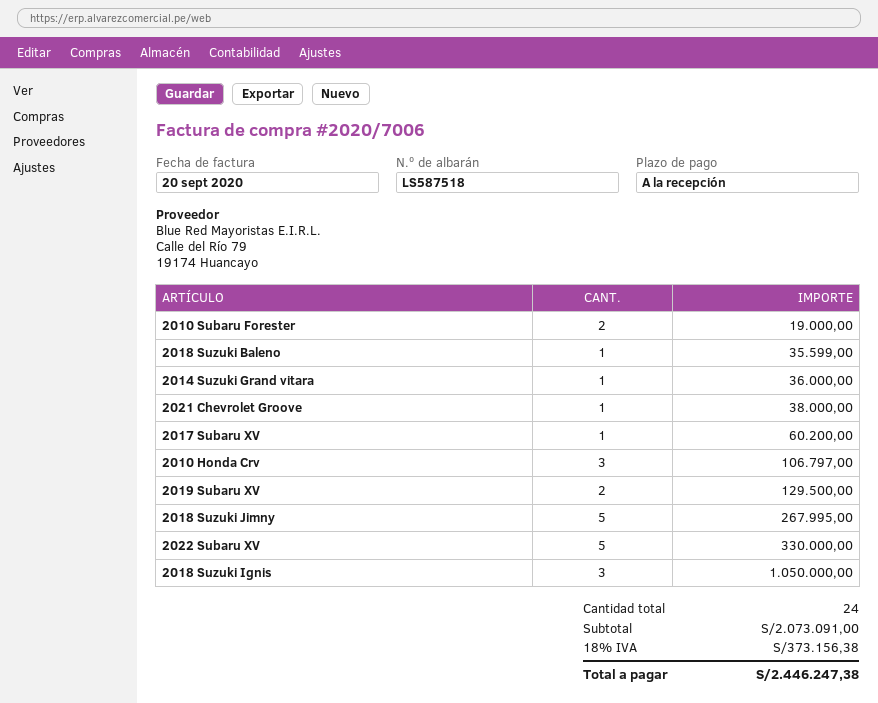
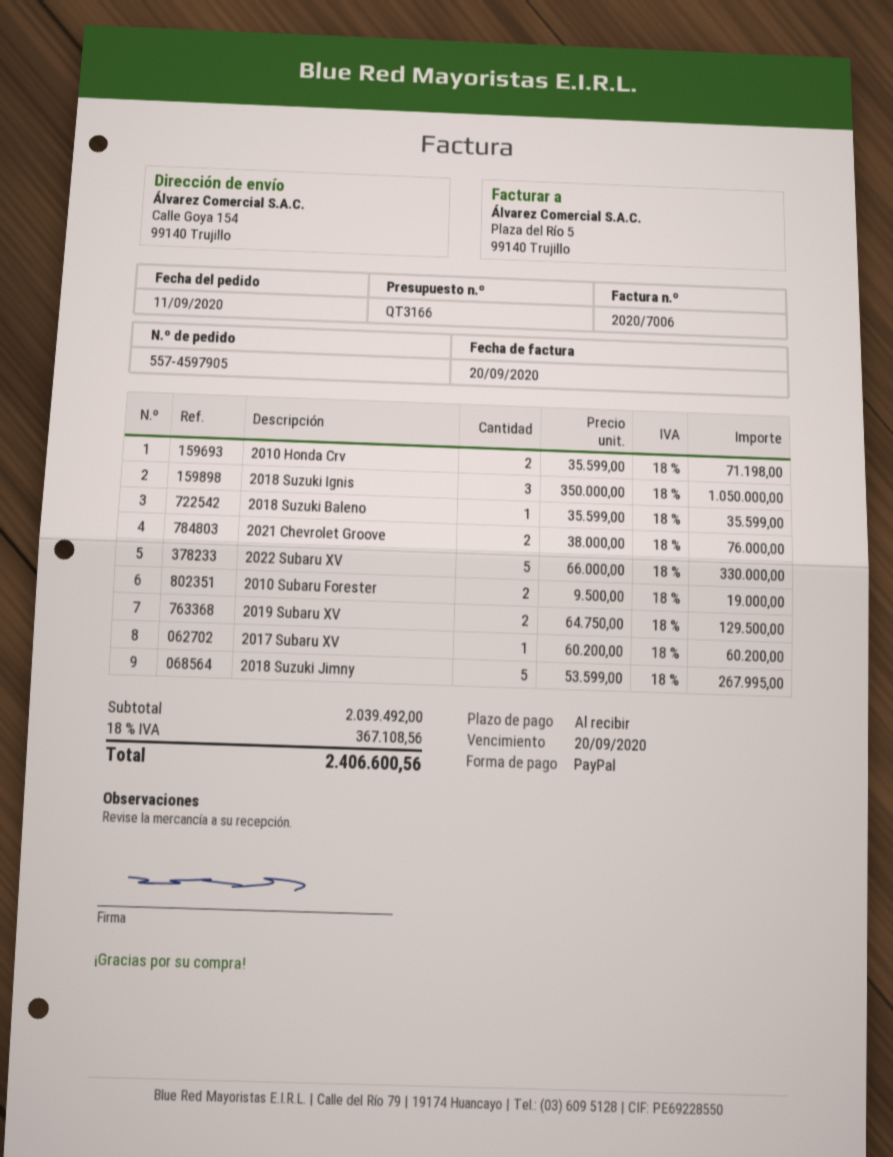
2014 Suzuki Grand vitara: 1 for 36000.00 -> none
2021 Chevrolet Groove: 1 for 38000.00 -> 2 for 76000.00
2010 Honda Crv: 3 for 106797.00 -> 2 for 71198.00
subtotal: 2073091.00 -> 2039492.00
tax: 18% = 373156.38 -> 18% = 367108.56
total: 2446247.38 -> 2406600.56

